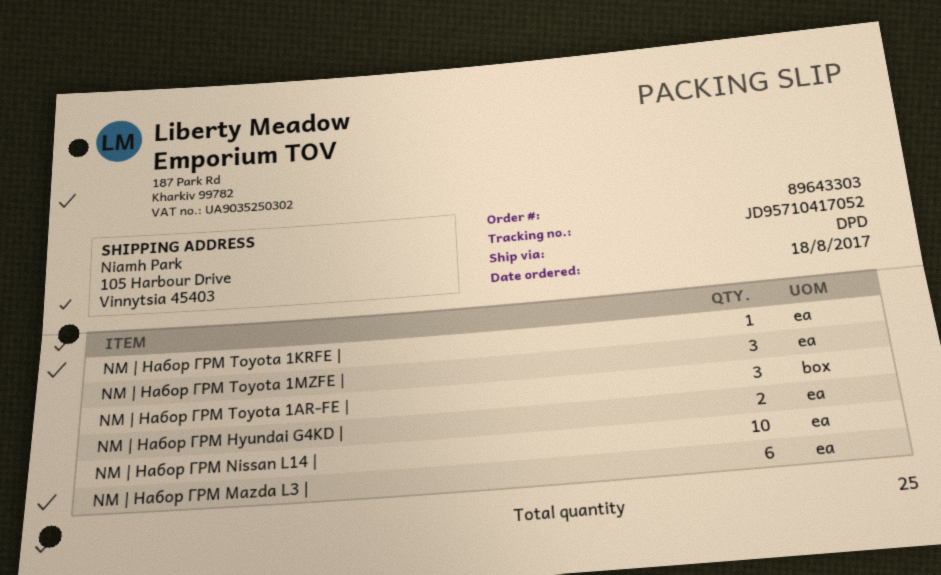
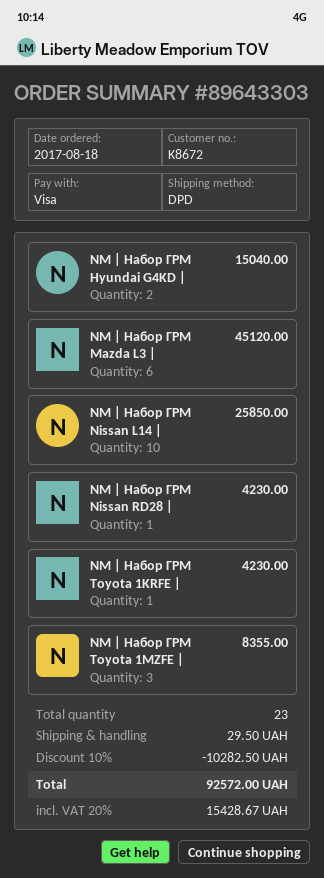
NM | Набор ГРМ Toyota 1AR-FE |: 3 -> none
NM | Набор ГРМ Nissan RD28 |: none -> 1
total quantity: 25 -> 23

